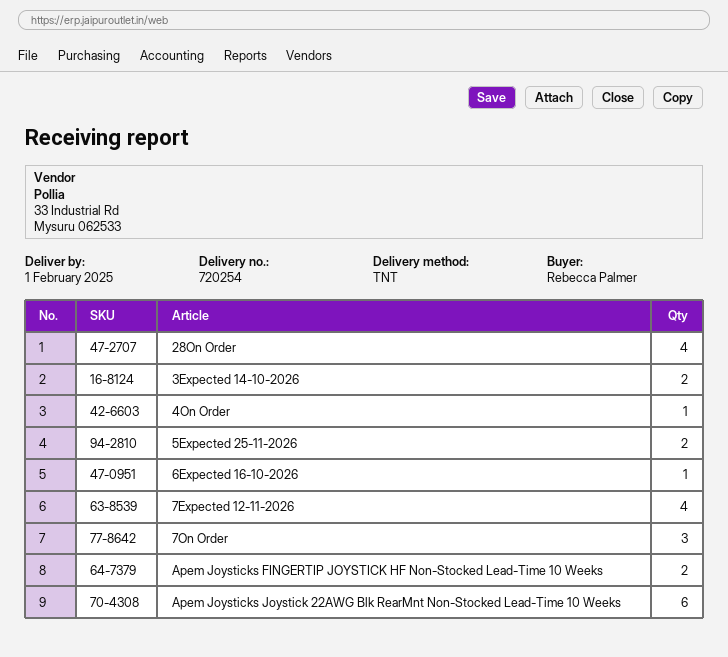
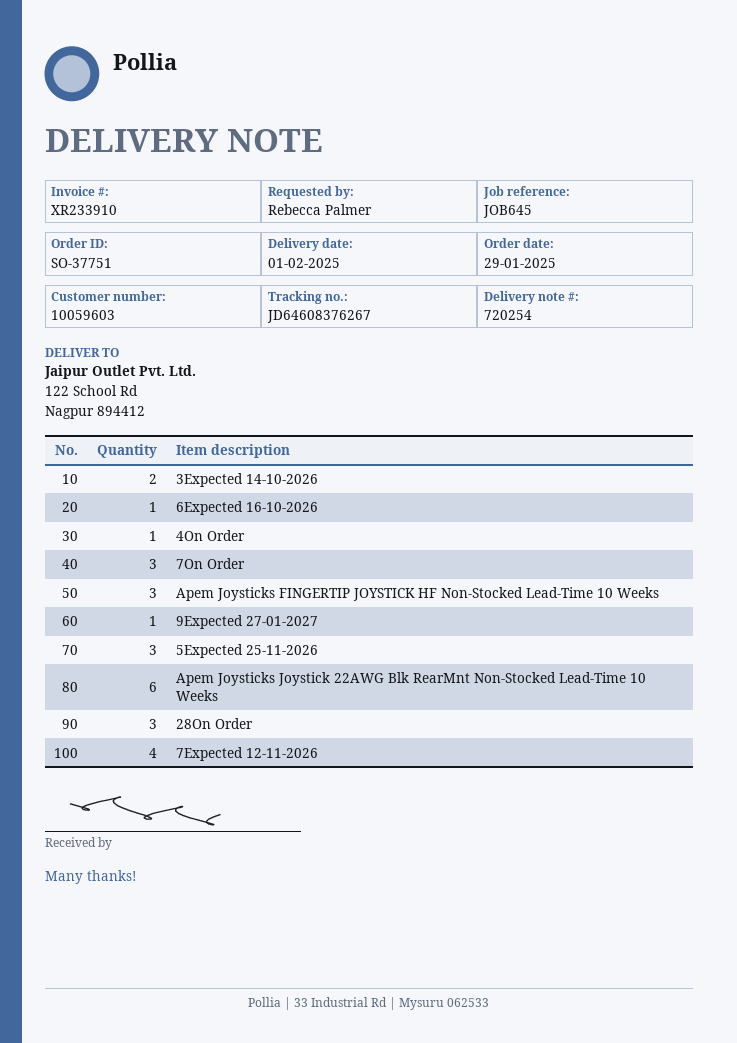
28On Order: 4 -> 3
5Expected 25-11-2026: 2 -> 3
Apem Joysticks FINGERTIP JOYSTICK HF Non-Stocked Lead-Time 10 Weeks: 2 -> 3
9Expected 27-01-2027: none -> 1

